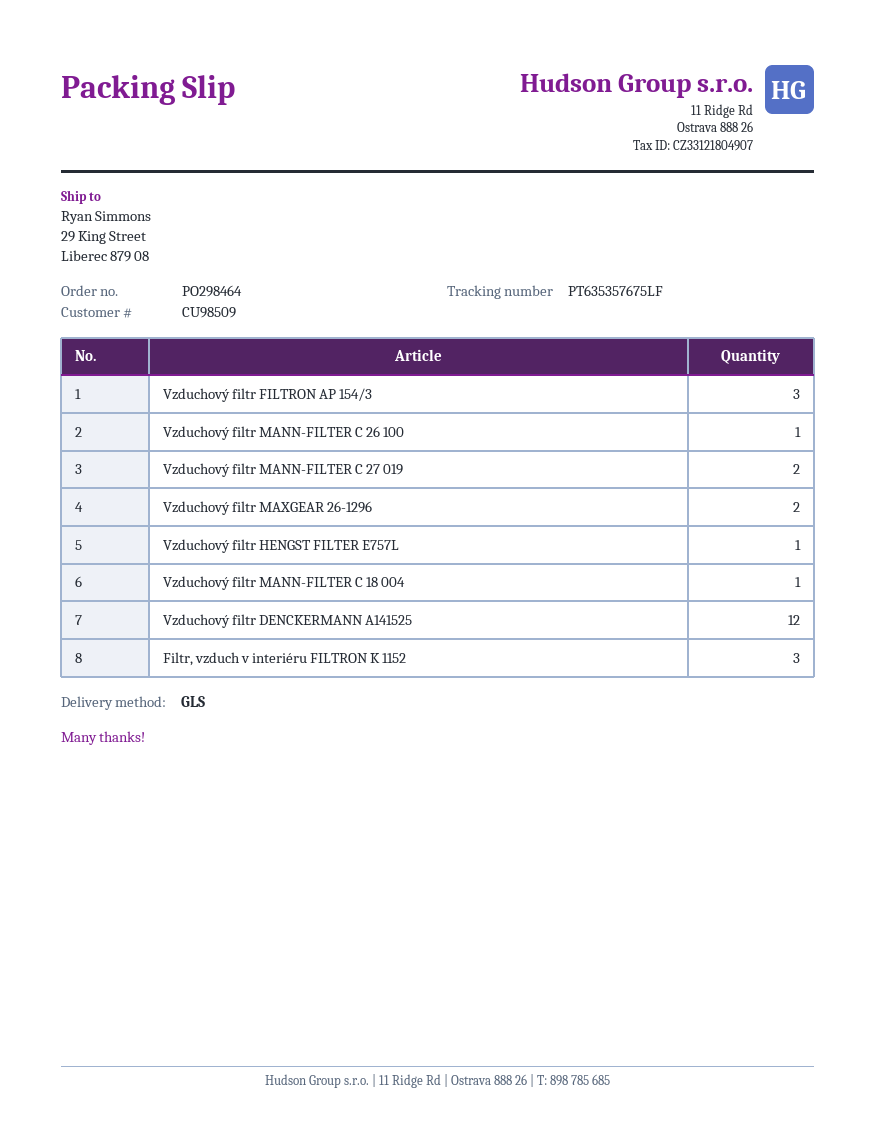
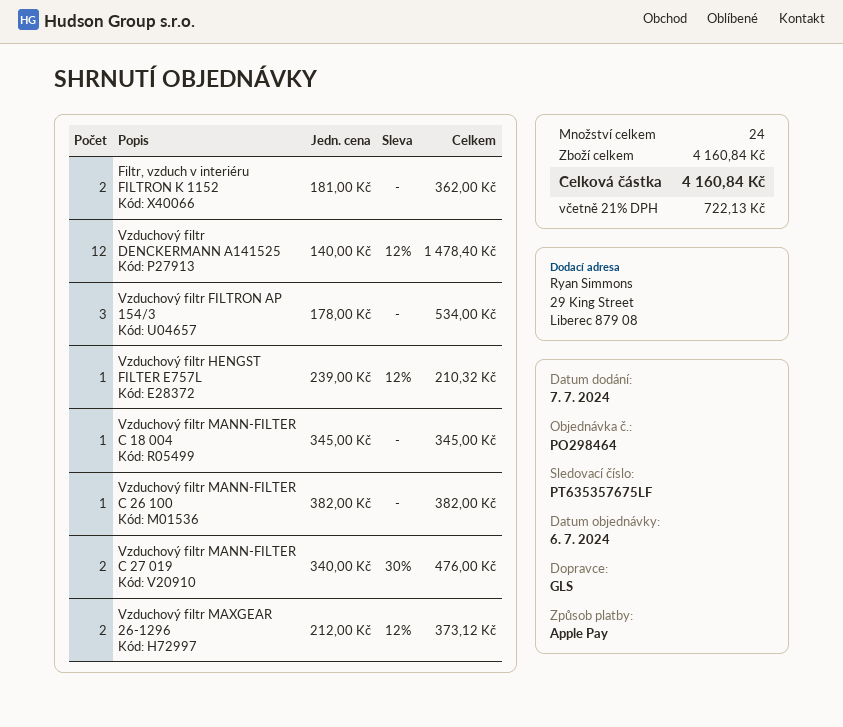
Filtr, vzduch v interiéru FILTRON K 1152: 3 -> 2

